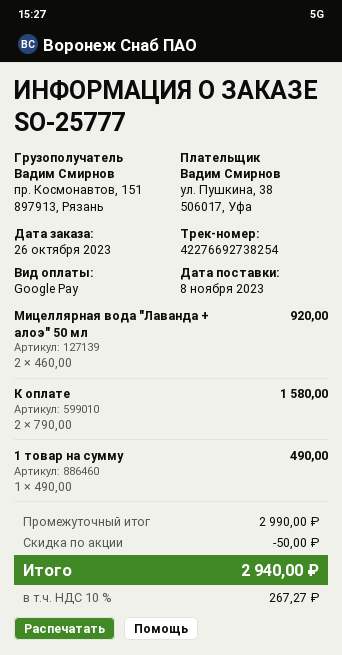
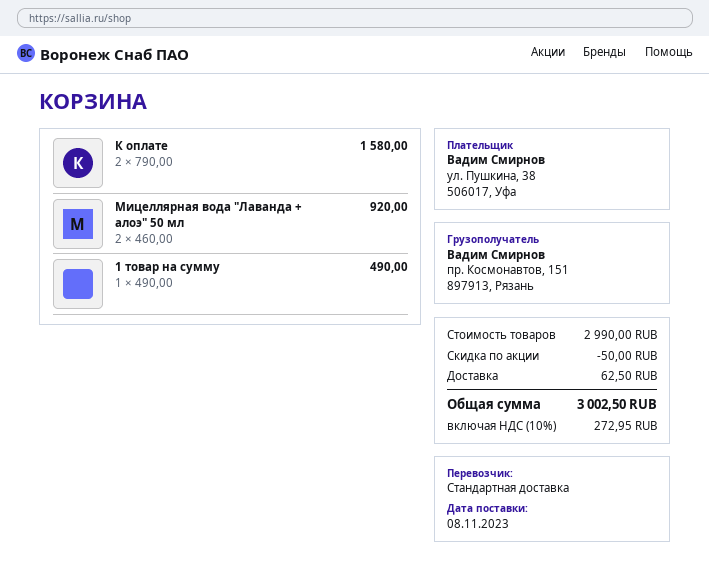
shipping: none -> 62.50
tax: 10% = 267.27 -> 10% = 272.95
total: 2940.00 -> 3002.50

